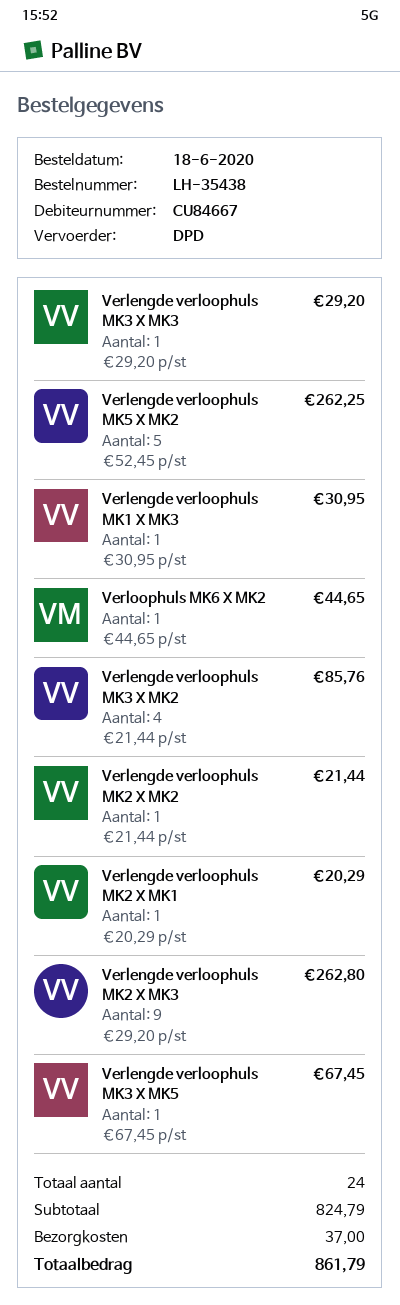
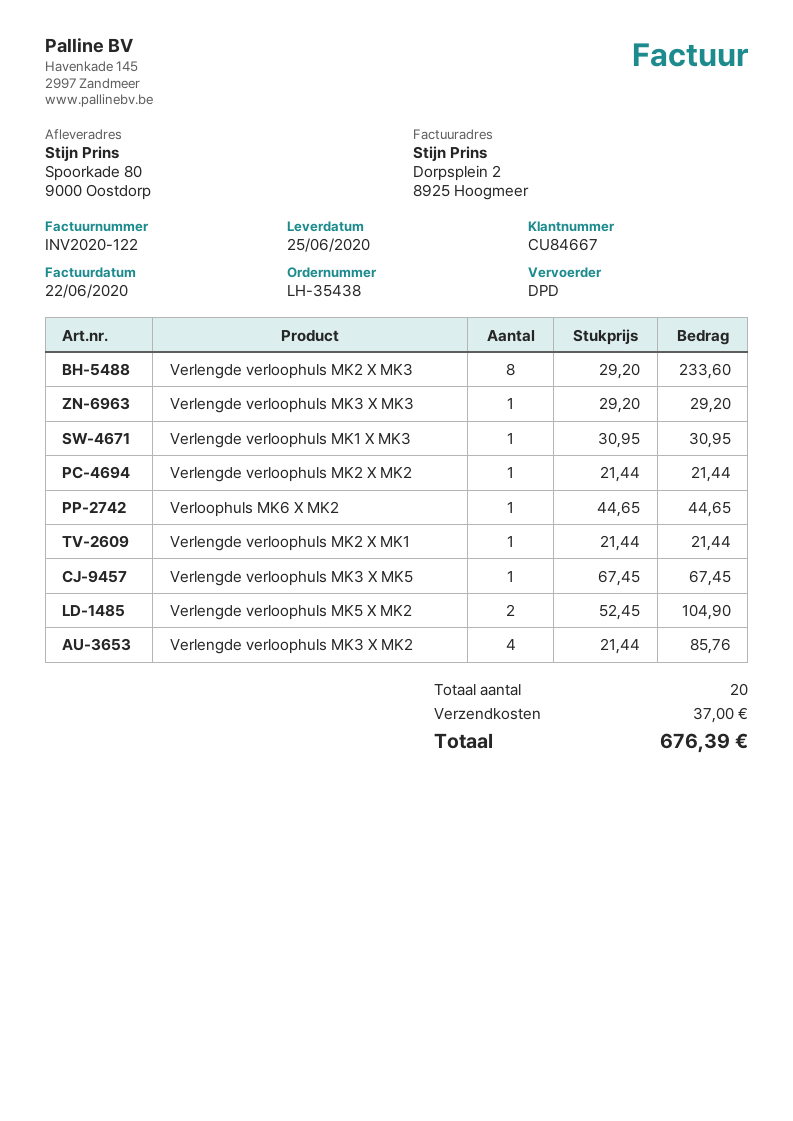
Verlengde verloophuls MK5 X MK2: 5 x 52.45 = 262.25 -> 2 x 52.45 = 104.90
Verlengde verloophuls MK2 X MK1: 1 x 20.29 = 20.29 -> 1 x 21.44 = 21.44
Verlengde verloophuls MK2 X MK3: 9 x 29.20 = 262.80 -> 8 x 29.20 = 233.60
total quantity: 24 -> 20
total: 861.79 -> 676.39

